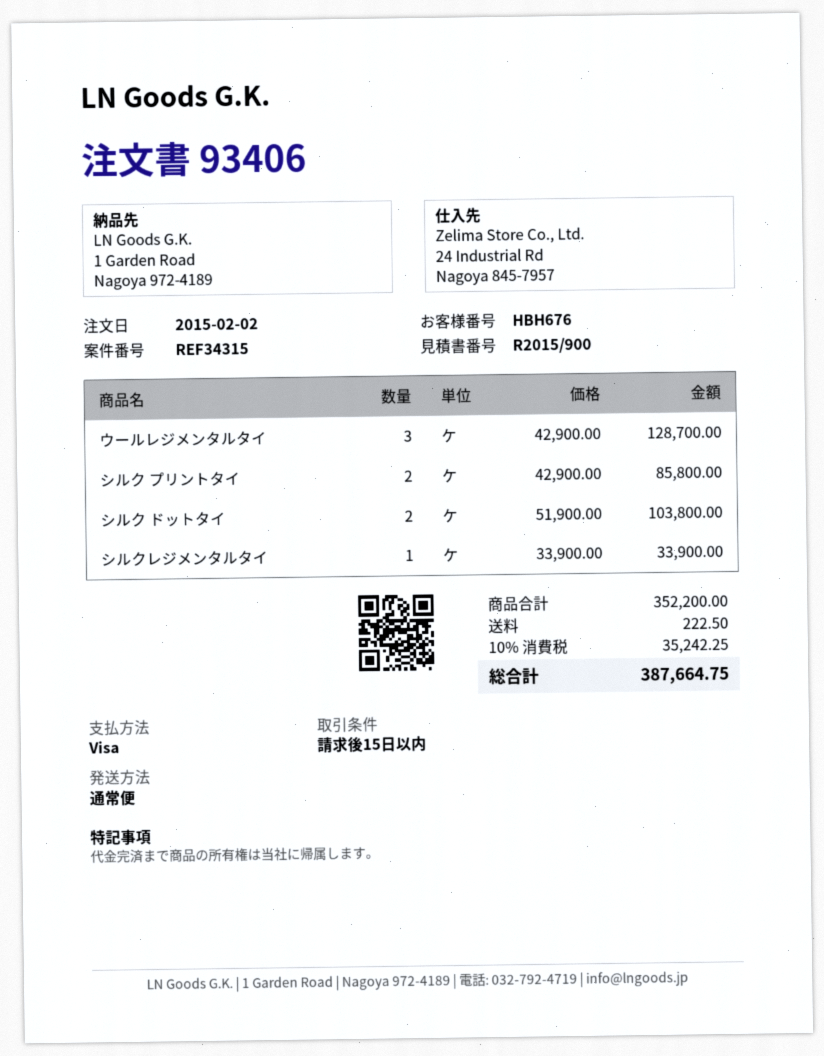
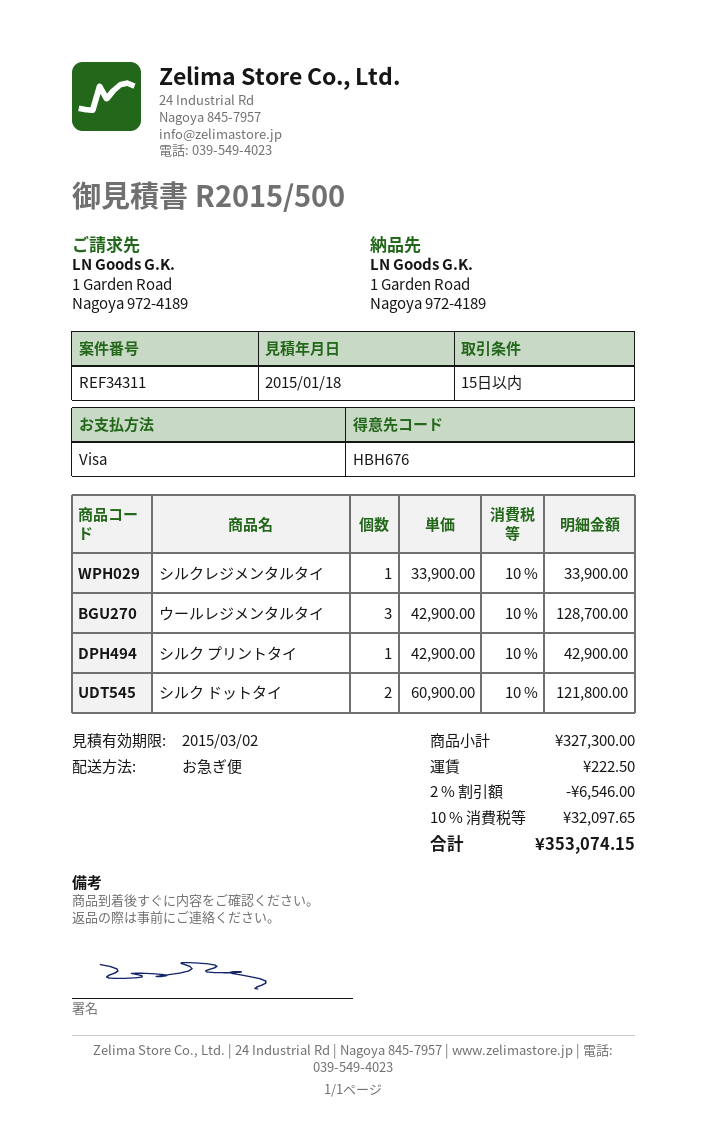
quote number: R2015/900 -> R2015/500
reference: REF34315 -> REF34311
shipping method: standard -> express
シルク プリントタイ: 2 x 42900.00 = 85800.00 -> 1 x 42900.00 = 42900.00
シルク ドットタイ: 2 x 51900.00 = 103800.00 -> 2 x 60900.00 = 121800.00
subtotal: 352200.00 -> 327300.00
discount: none -> 2% = 6546.00
tax: 10% = 35242.25 -> 10% = 32097.65
total: 387664.75 -> 353074.15

